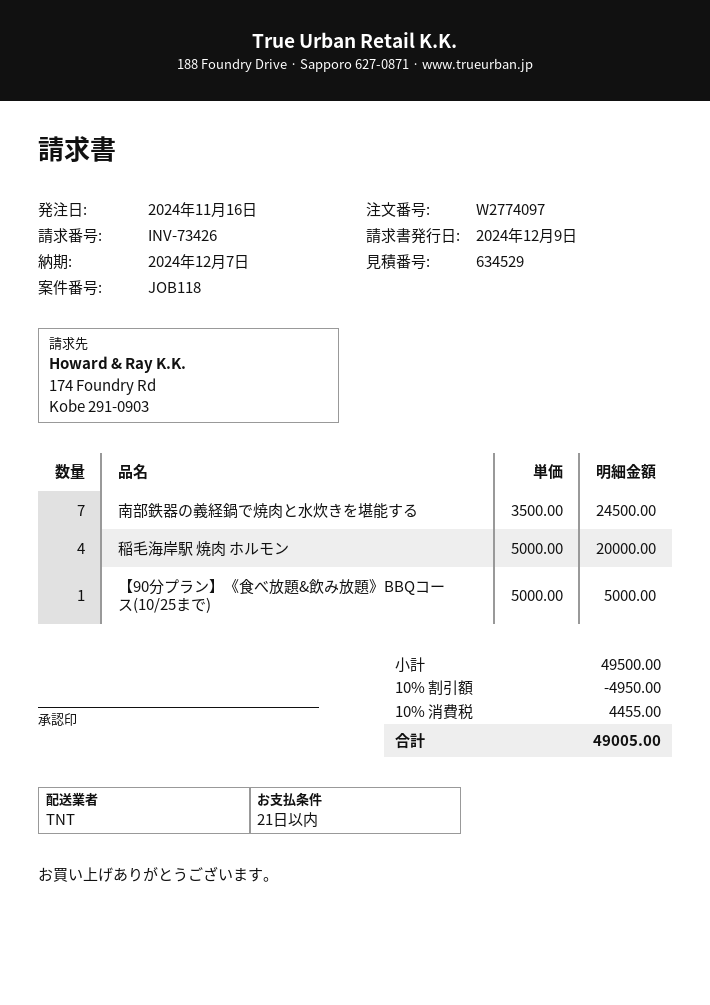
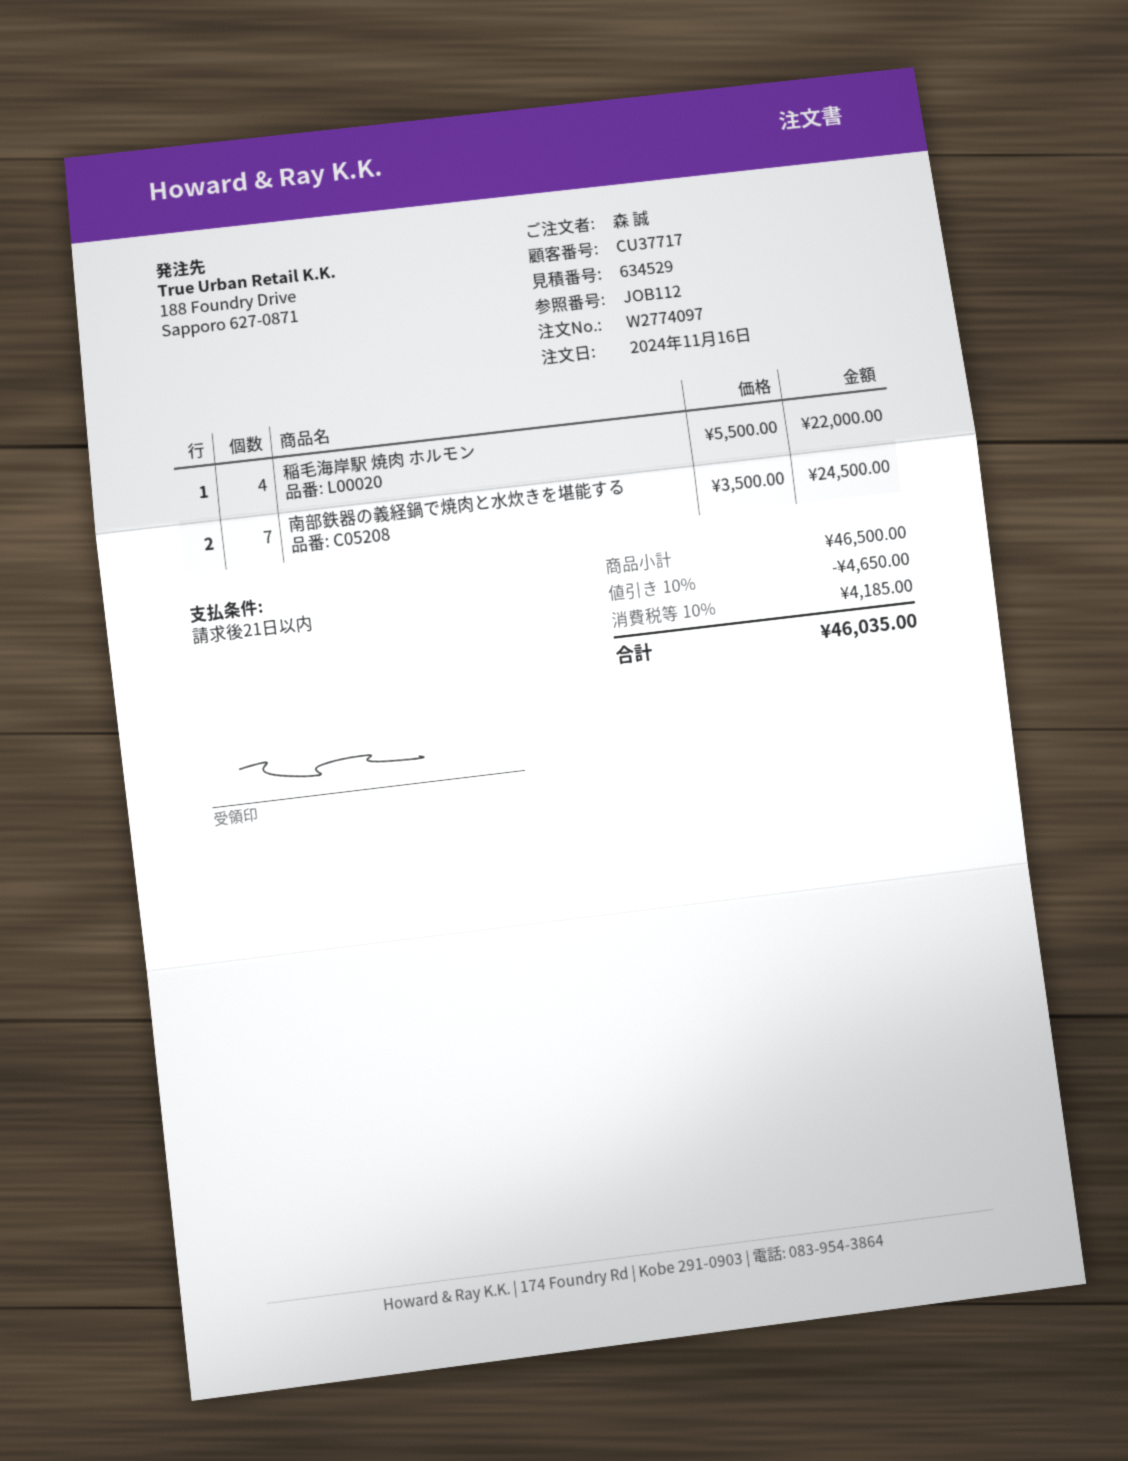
reference: JOB118 -> JOB112
稲毛海岸駅 焼肉 ホルモン: 4 x 5000.00 = 20000.00 -> 4 x 5500.00 = 22000.00
【90分プラン】《食べ放題&飲み放題》BBQコース(10/25まで): 1 x 5000.00 = 5000.00 -> none
subtotal: 49500.00 -> 46500.00
discount: 10% = 4950.00 -> 10% = 4650.00
tax: 10% = 4455.00 -> 10% = 4185.00
total: 49005.00 -> 46035.00

